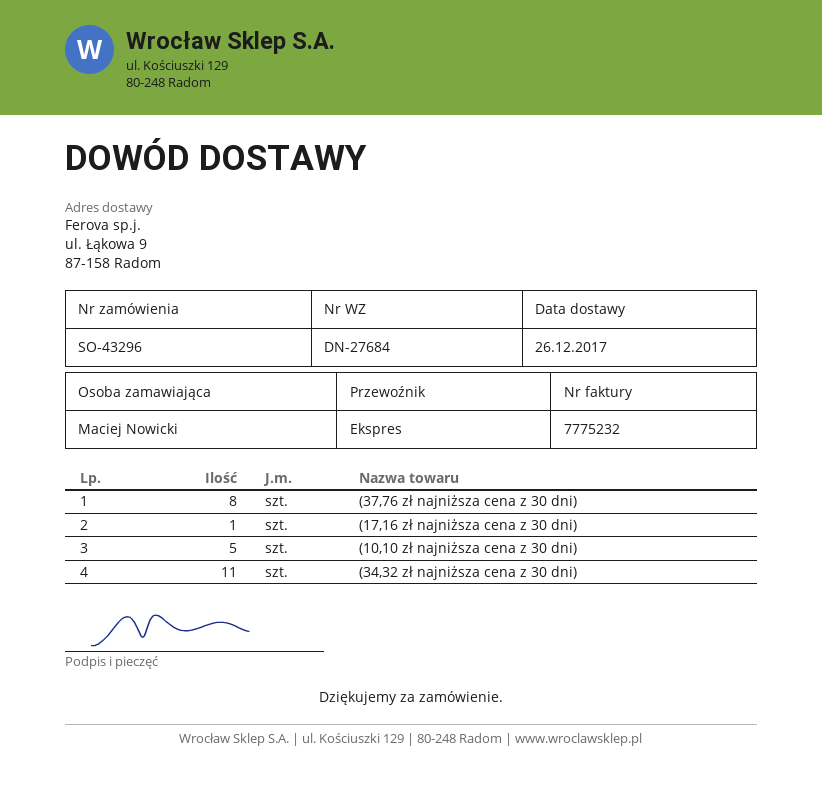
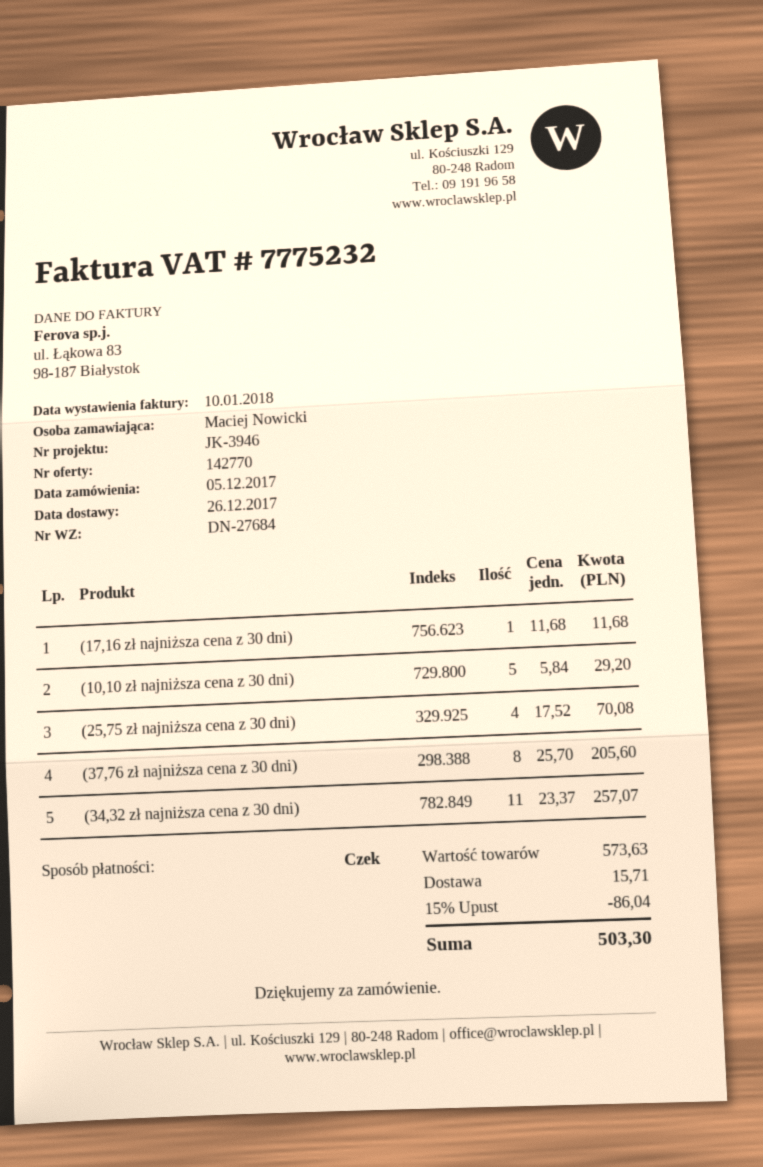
(25,75 zł najniższa cena z 30 dni): none -> 4

